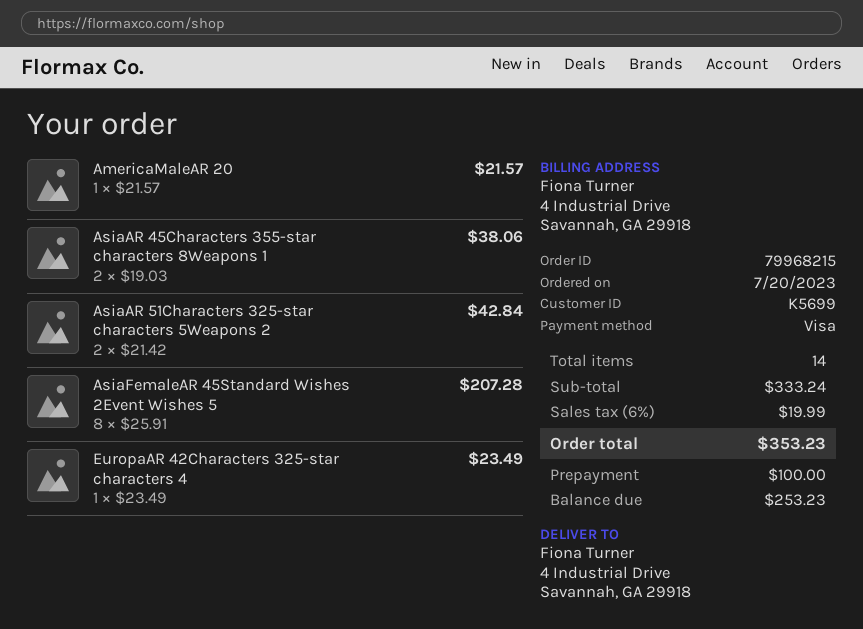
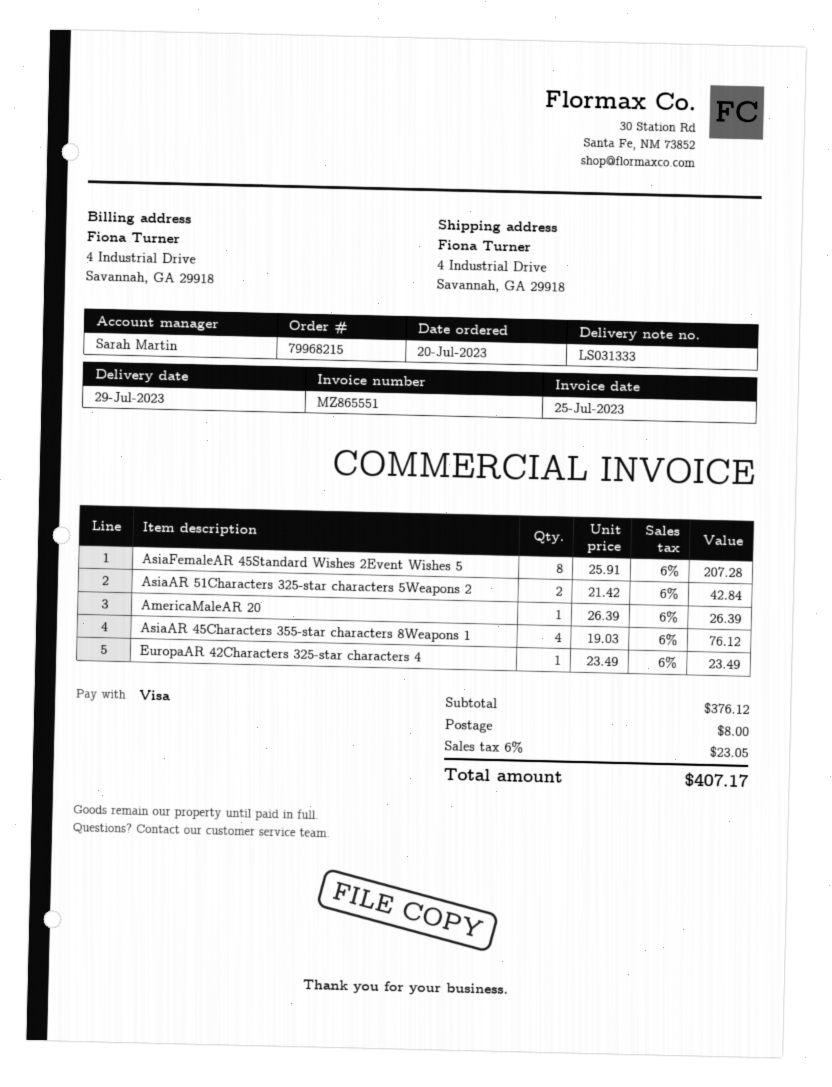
AmericaMaleAR 20: 1 x 21.57 = 21.57 -> 1 x 26.39 = 26.39
AsiaAR 45Characters 355-star characters 8Weapons 1: 2 x 19.03 = 38.06 -> 4 x 19.03 = 76.12
subtotal: 333.24 -> 376.12
shipping: none -> 8.00
tax: 6% = 19.99 -> 6% = 23.05
total: 353.23 -> 407.17

